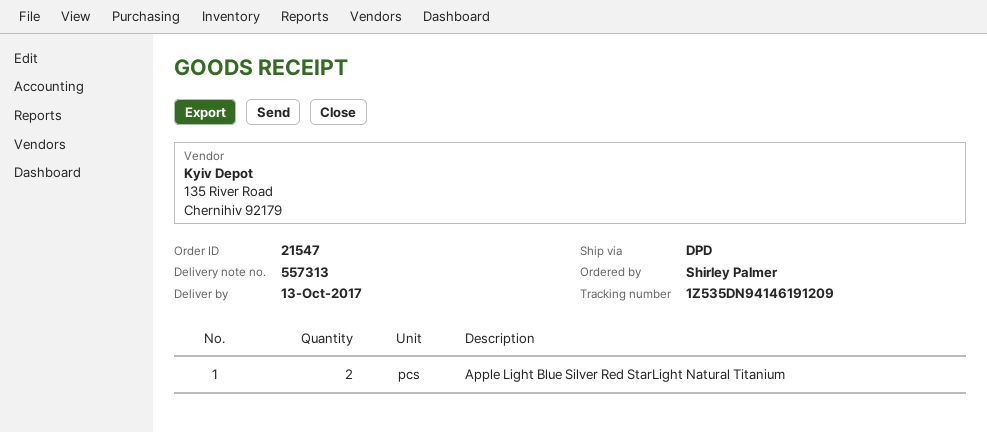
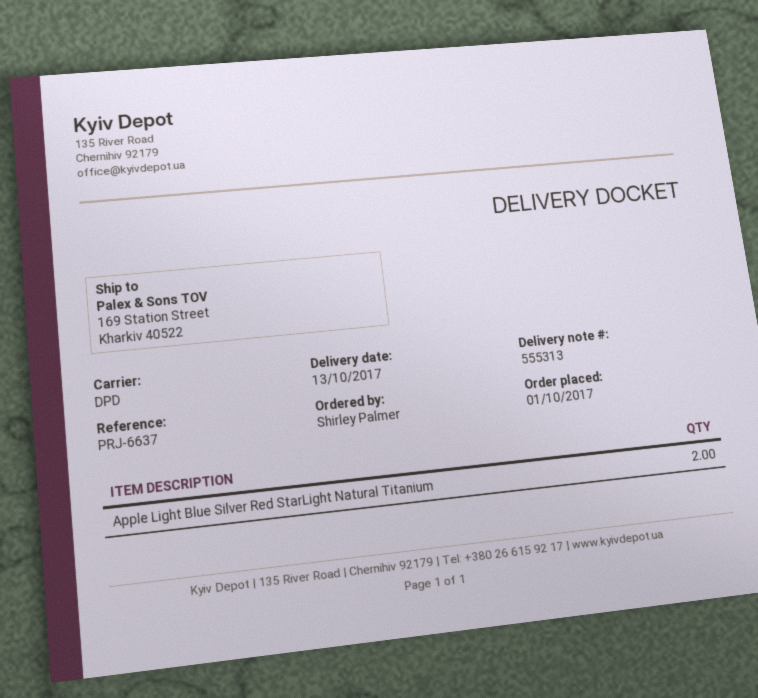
delivery note number: 557313 -> 555313

